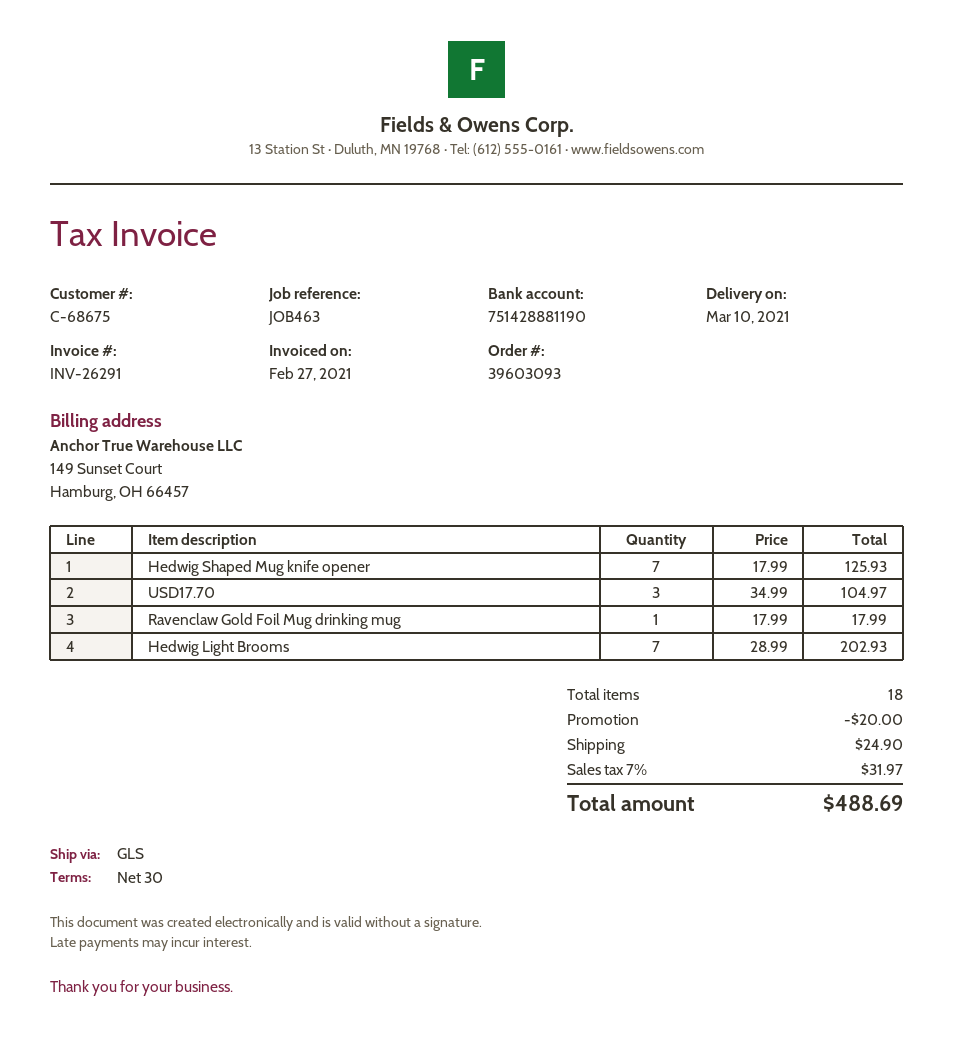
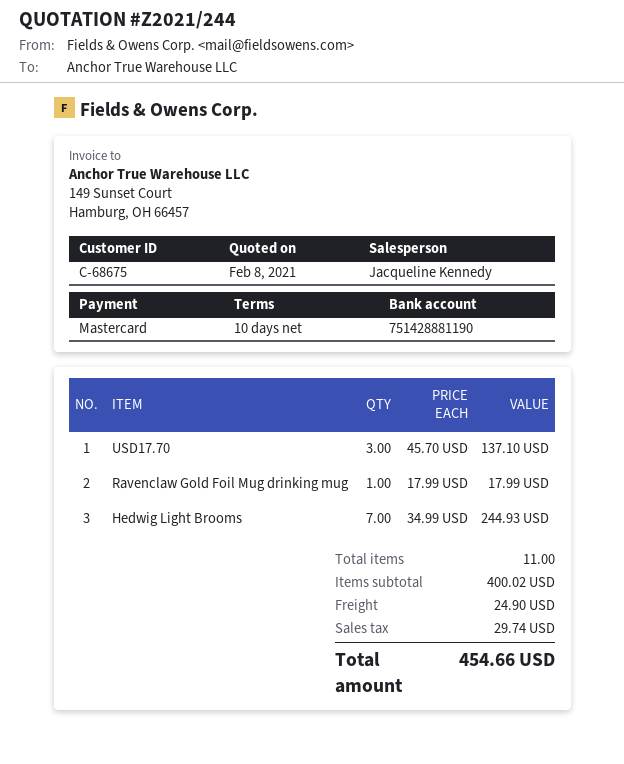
payment terms: 30 days -> 10 days
Hedwig Shaped Mug knife opener: 7 x 17.99 = 125.93 -> none
USD17.70: 3 x 34.99 = 104.97 -> 3 x 45.70 = 137.10
Hedwig Light Brooms: 7 x 28.99 = 202.93 -> 7 x 34.99 = 244.93
total quantity: 18 -> 11
discount: 20.00 -> none
tax: 31.97 -> 29.74
total: 488.69 -> 454.66

